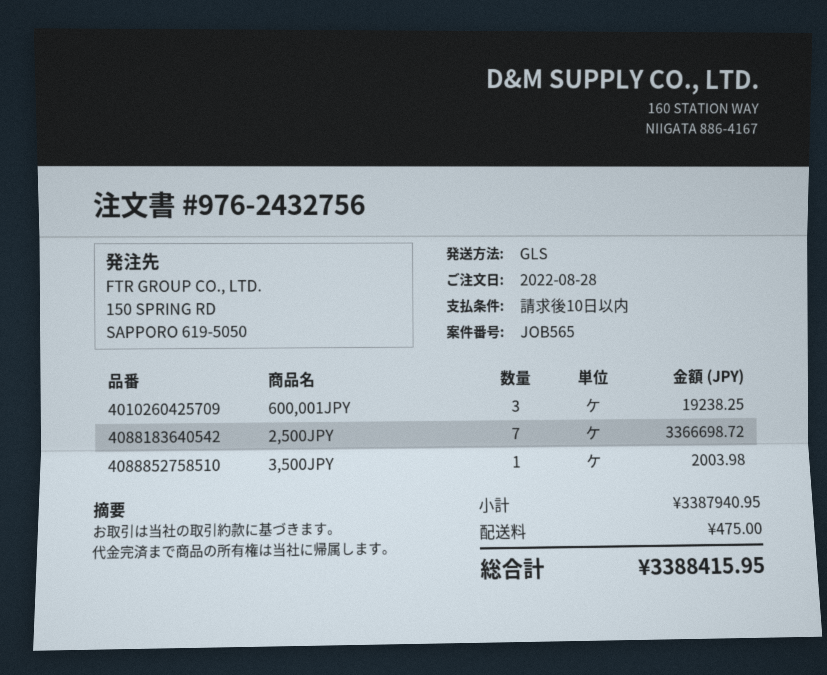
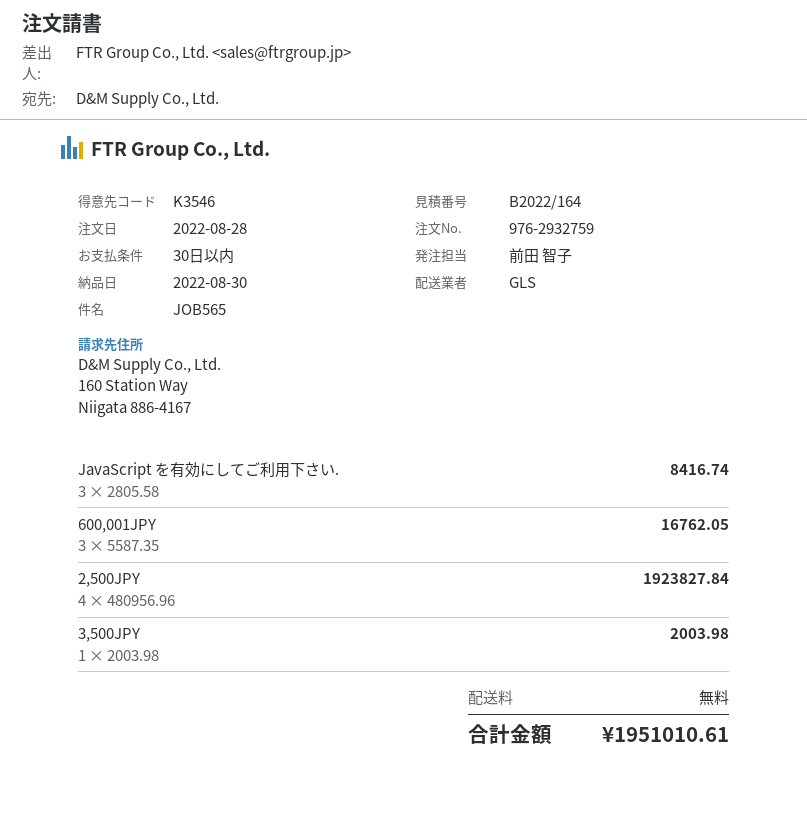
order number: 976-2432756 -> 976-2932759
payment terms: 10 days -> 30 days
600,001JPY: 3 for 19238.25 -> 3 for 16762.05
2,500JPY: 7 for 3366698.72 -> 4 for 1923827.84
JavaScript を有効にしてご利用下さい.: none -> 3 for 8416.74
shipping: 475.00 -> 0.00
total: 3388415.95 -> 1951010.61

